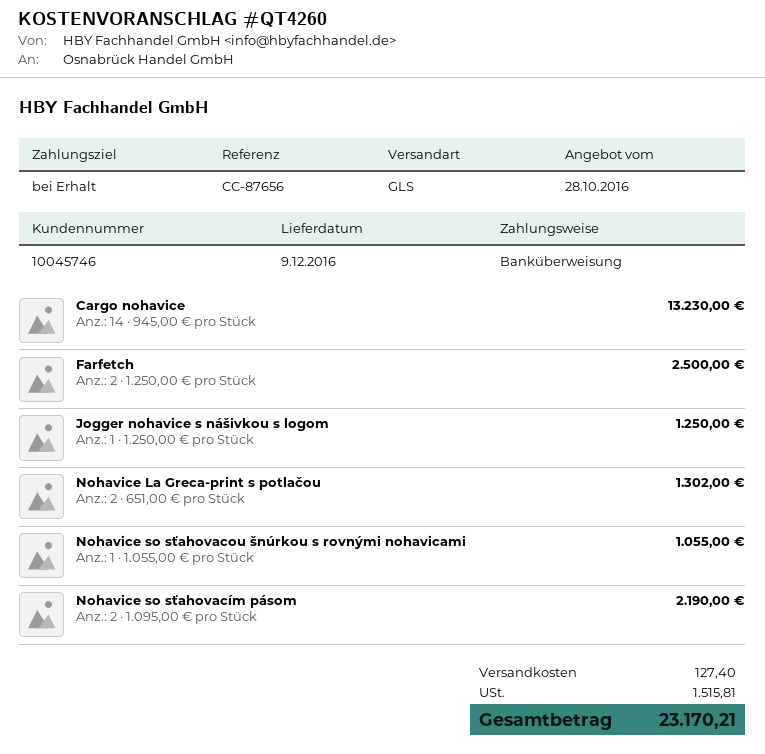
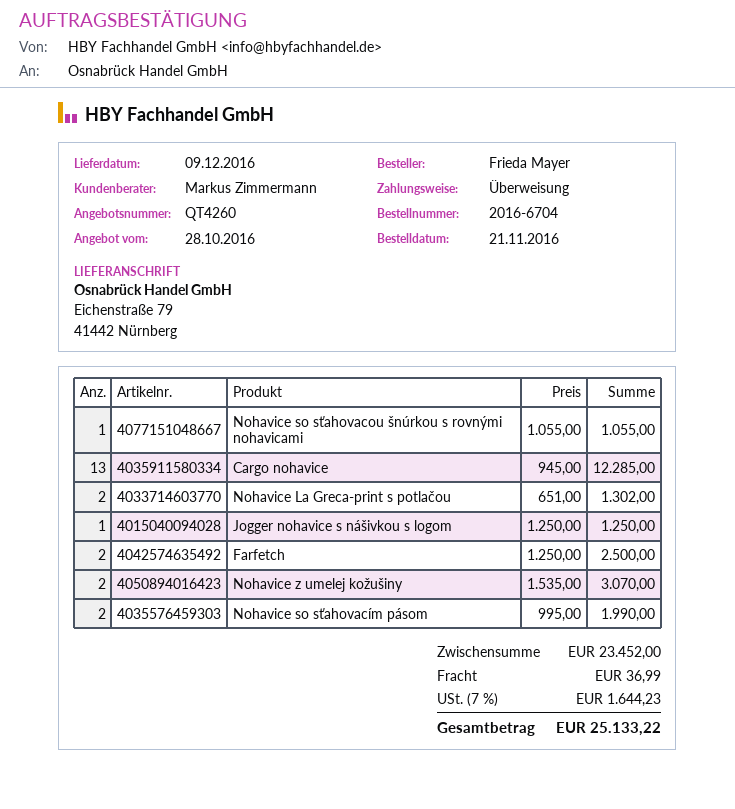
Cargo nohavice: 14 x 945.00 = 13230.00 -> 13 x 945.00 = 12285.00
Nohavice so sťahovacím pásom: 2 x 1095.00 = 2190.00 -> 2 x 995.00 = 1990.00
Nohavice z umelej kožušiny: none -> 2 x 1535.00 = 3070.00
shipping: 127.40 -> 36.99
tax: 1515.81 -> 1644.23
total: 23170.21 -> 25133.22

